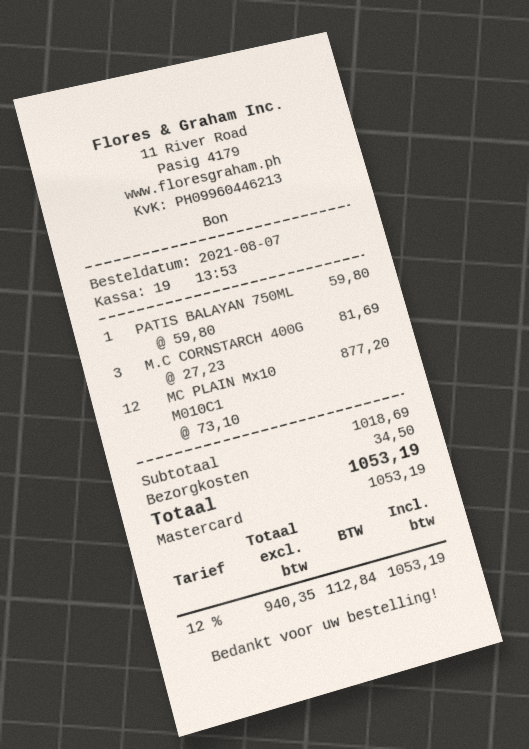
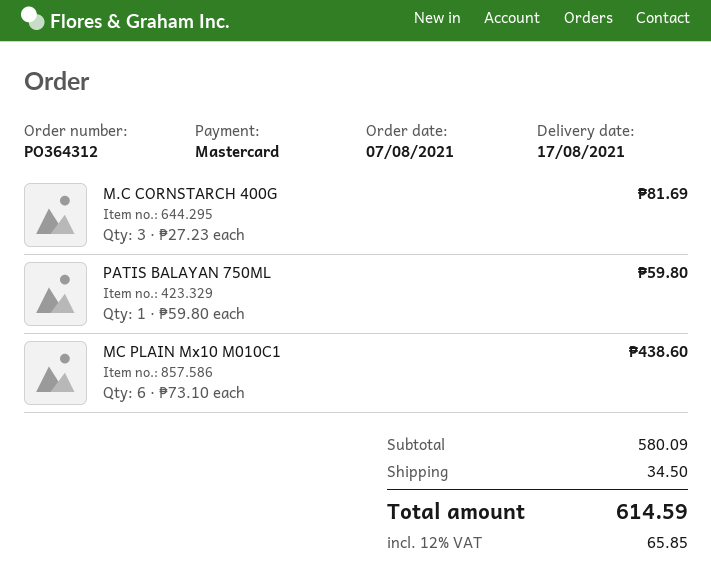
MC PLAIN Mx10 M010C1: 12 x 73.10 = 877.20 -> 6 x 73.10 = 438.60
subtotal: 1018.69 -> 580.09
tax: 12% = 112.84 -> 12% = 65.85
total: 1053.19 -> 614.59

